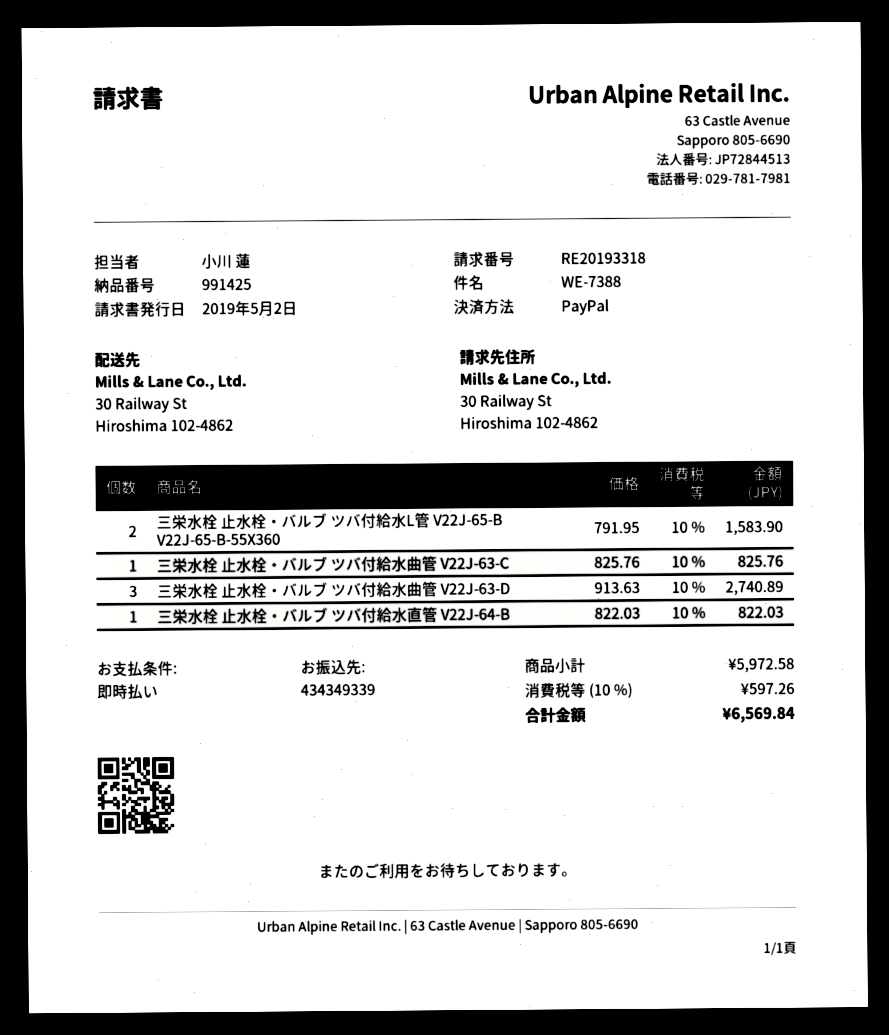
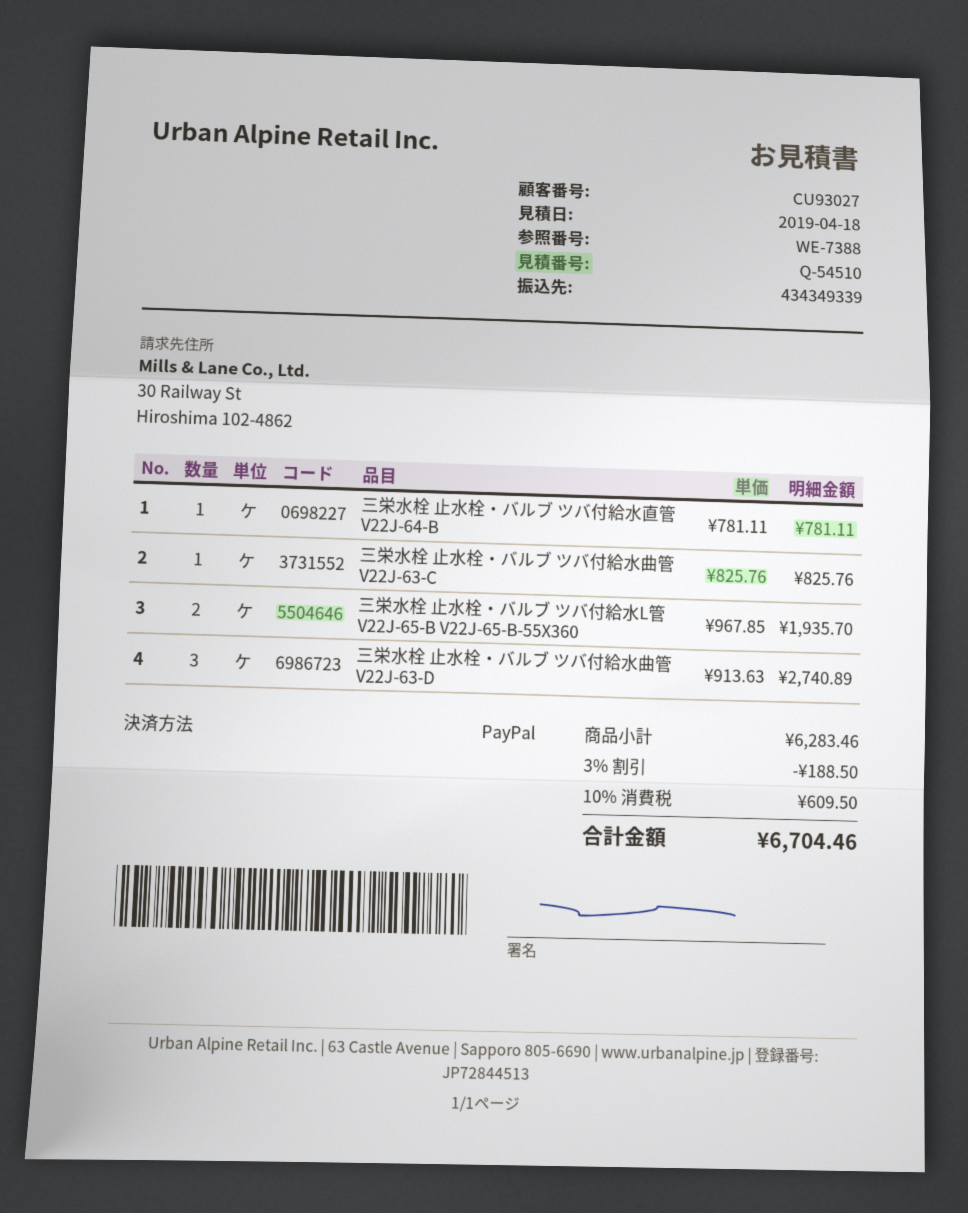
三栄水栓 止水栓・バルブ ツバ付給水L管 V22J-65-B V22J-65-B-55X360: 2 x 791.95 = 1583.90 -> 2 x 967.85 = 1935.70
三栄水栓 止水栓・バルブ ツバ付給水直管 V22J-64-B: 1 x 822.03 = 822.03 -> 1 x 781.11 = 781.11
subtotal: 5972.58 -> 6283.46
discount: none -> 3% = 188.50
tax: 10% = 597.26 -> 10% = 609.50
total: 6569.84 -> 6704.46

